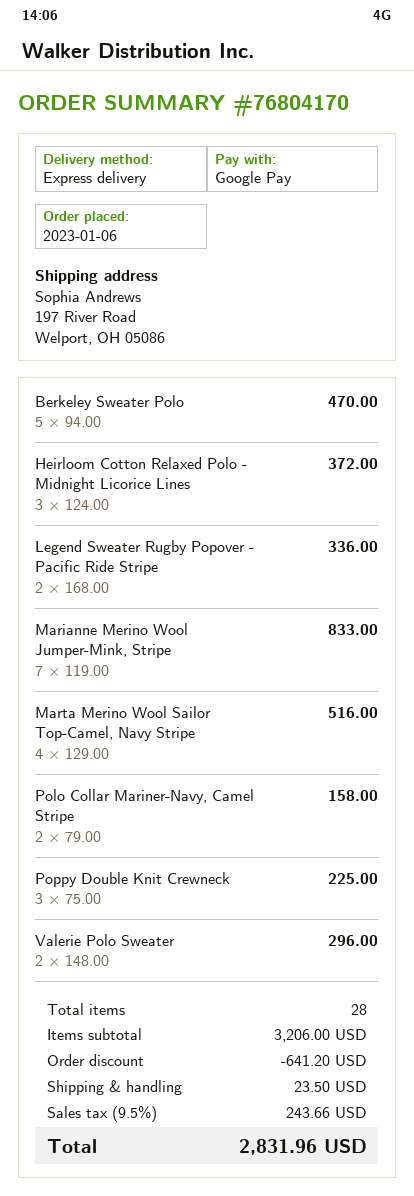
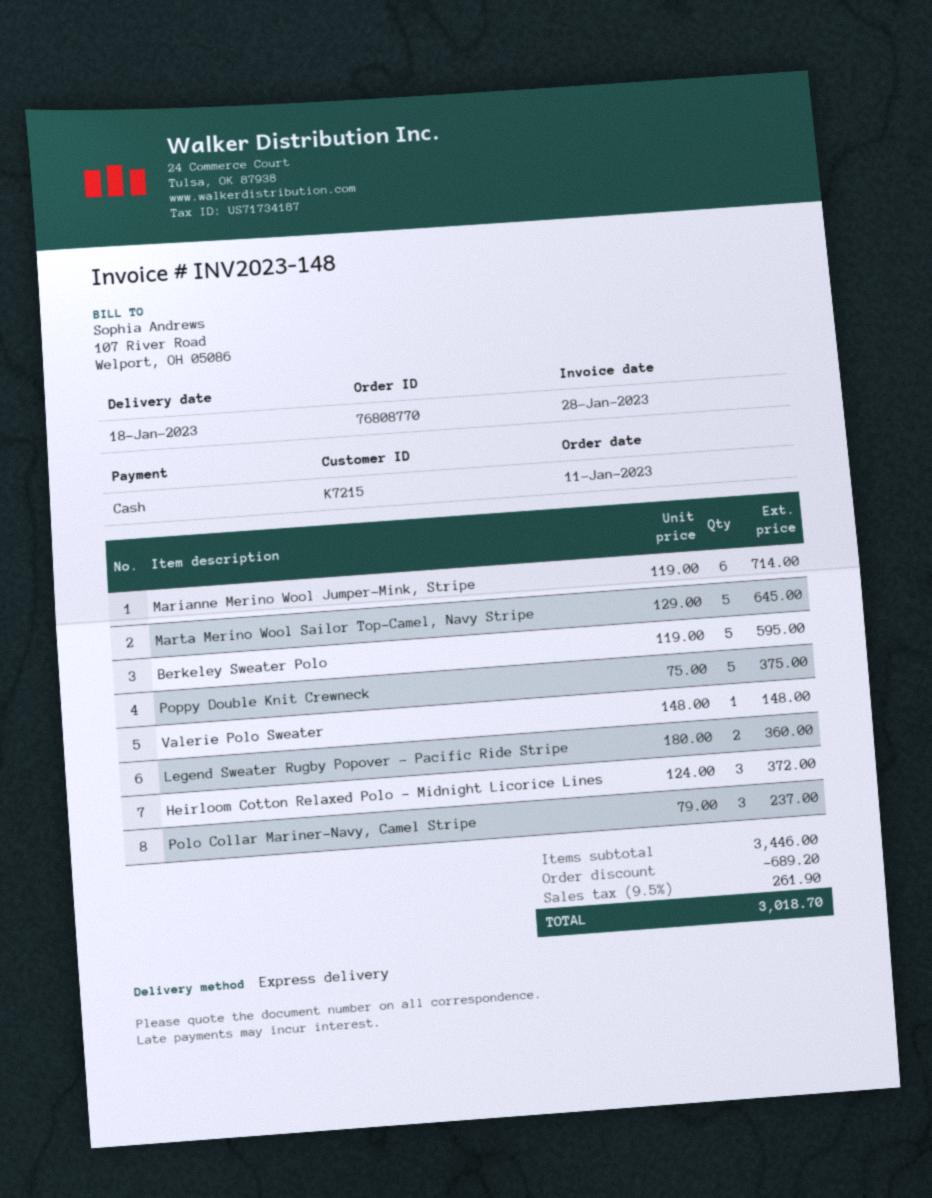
order number: 76804170 -> 76808770
order date: 2023-01-06 -> 2023-01-11
payment method: Google Pay -> cash
Berkeley Sweater Polo: 5 x 94.00 = 470.00 -> 5 x 119.00 = 595.00
Legend Sweater Rugby Popover - Pacific Ride Stripe: 2 x 168.00 = 336.00 -> 2 x 180.00 = 360.00
Marianne Merino Wool Jumper-Mink, Stripe: 7 x 119.00 = 833.00 -> 6 x 119.00 = 714.00
Marta Merino Wool Sailor Top-Camel, Navy Stripe: 4 x 129.00 = 516.00 -> 5 x 129.00 = 645.00
Polo Collar Mariner-Navy, Camel Stripe: 2 x 79.00 = 158.00 -> 3 x 79.00 = 237.00
Poppy Double Knit Crewneck: 3 x 75.00 = 225.00 -> 5 x 75.00 = 375.00
Valerie Polo Sweater: 2 x 148.00 = 296.00 -> 1 x 148.00 = 148.00
subtotal: 3206.00 -> 3446.00
discount: 641.20 -> 689.20
shipping: 23.50 -> none
tax: 9.5% = 243.66 -> 9.5% = 261.90
total: 2831.96 -> 3018.70

